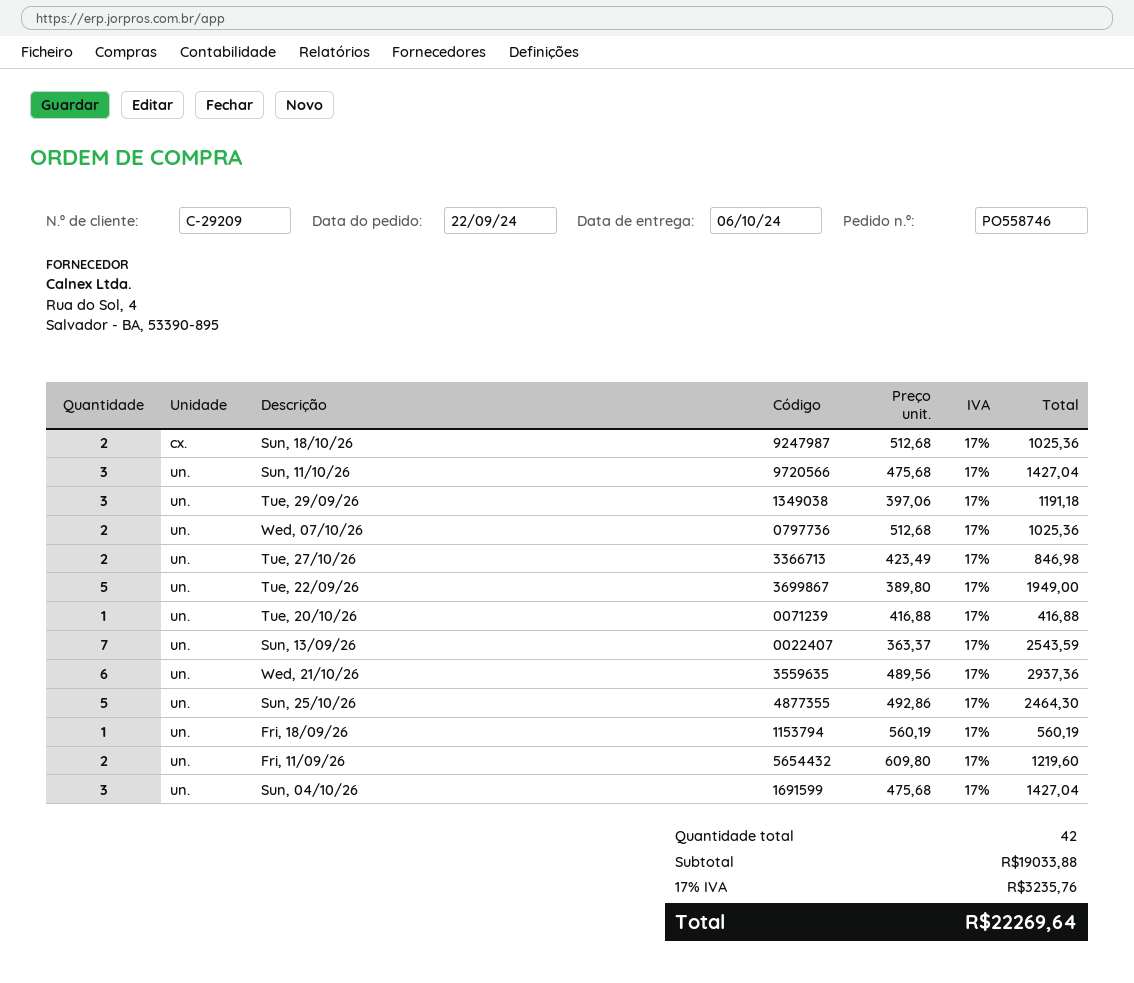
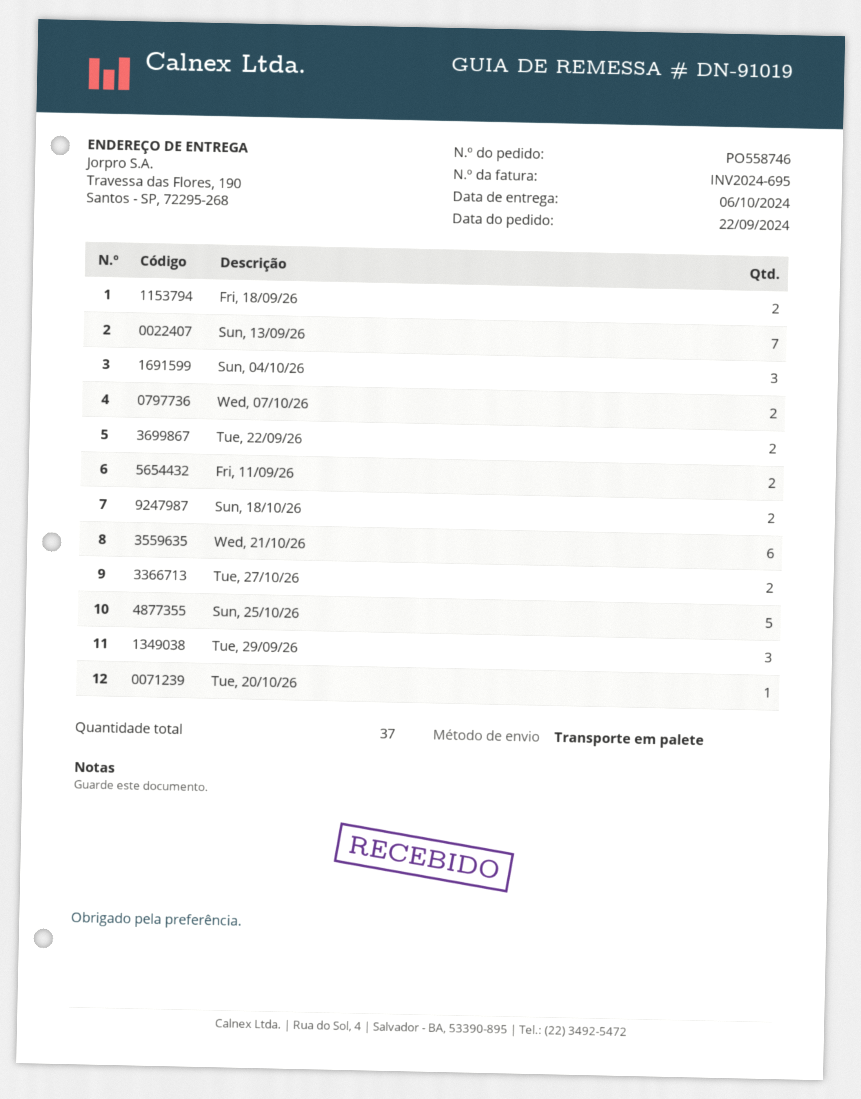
Sun, 11/10/26: 3 -> none
Tue, 22/09/26: 5 -> 2
Fri, 18/09/26: 1 -> 2
total quantity: 42 -> 37

